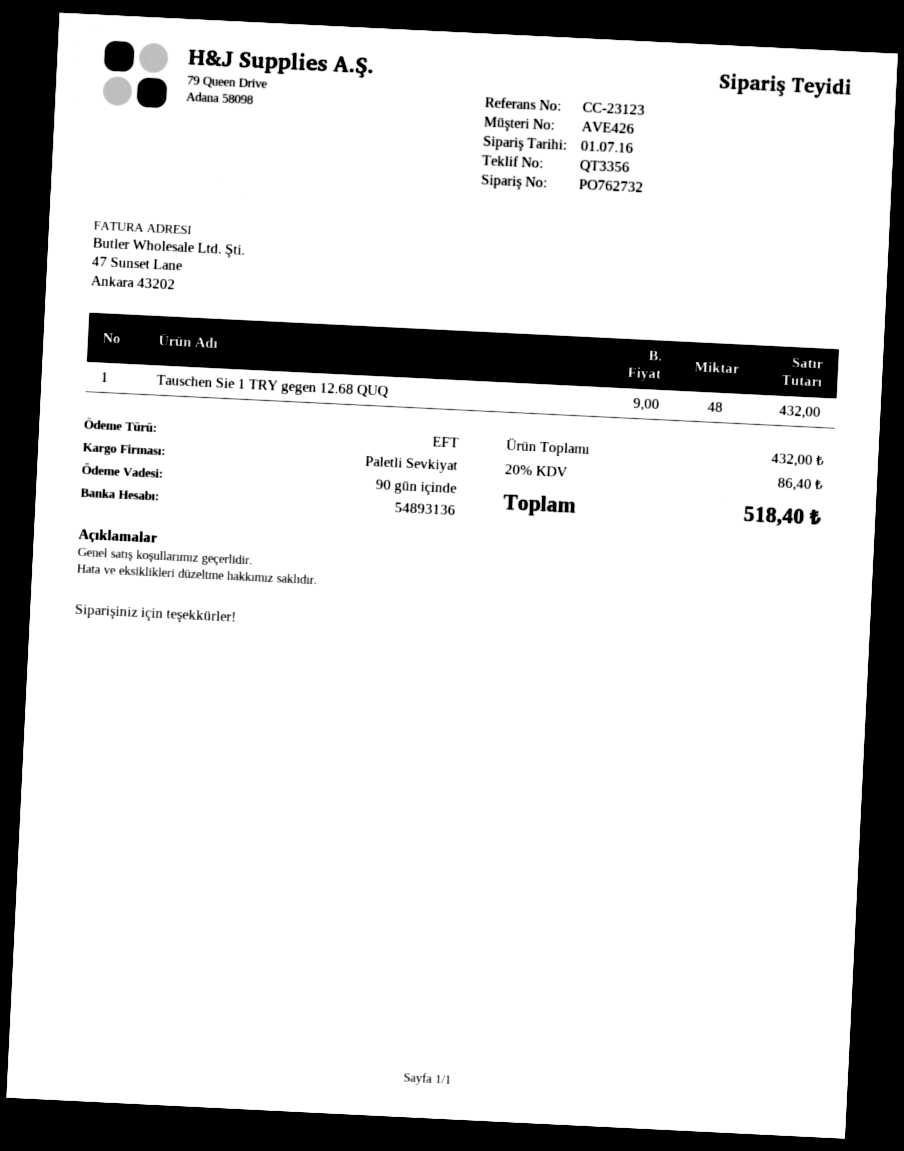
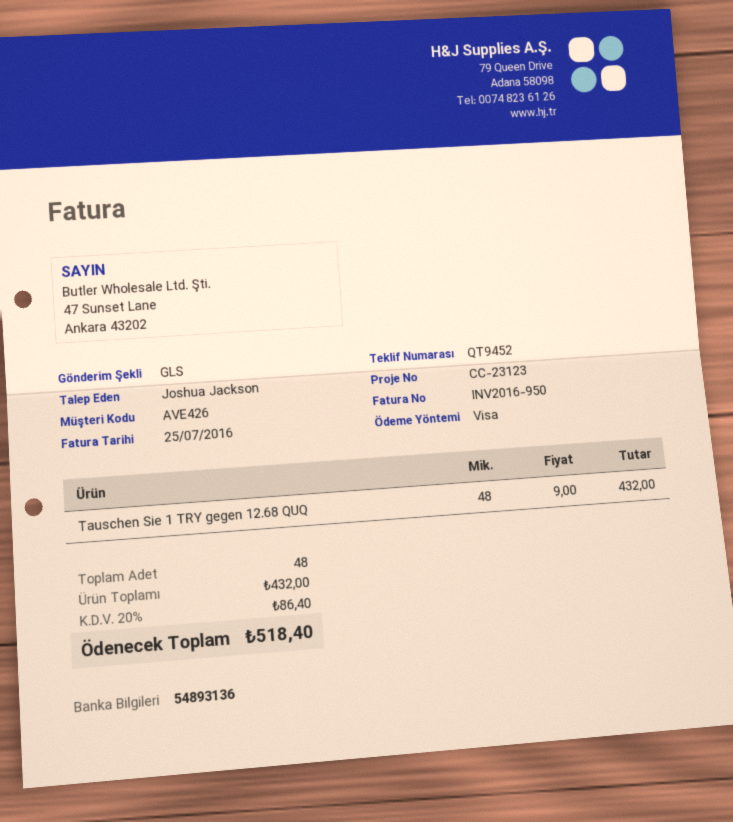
quote number: QT3356 -> QT9452
payment method: bank transfer -> Visa
shipping method: pallet freight -> GLS

